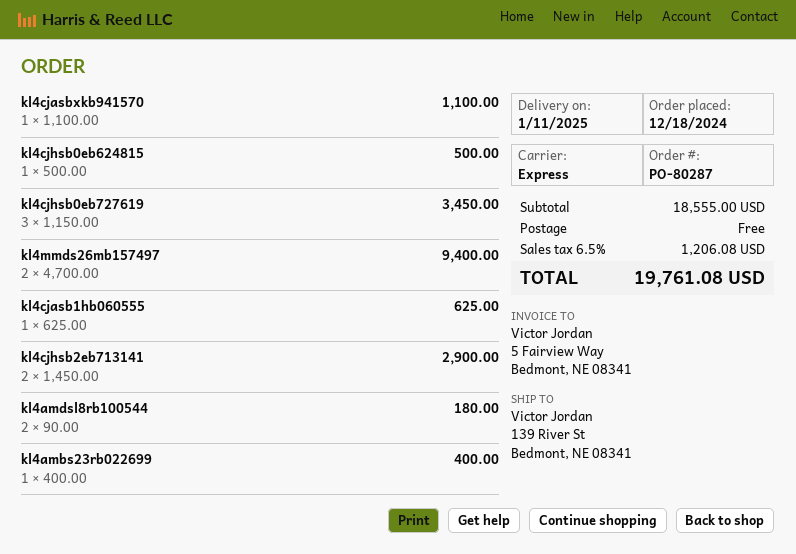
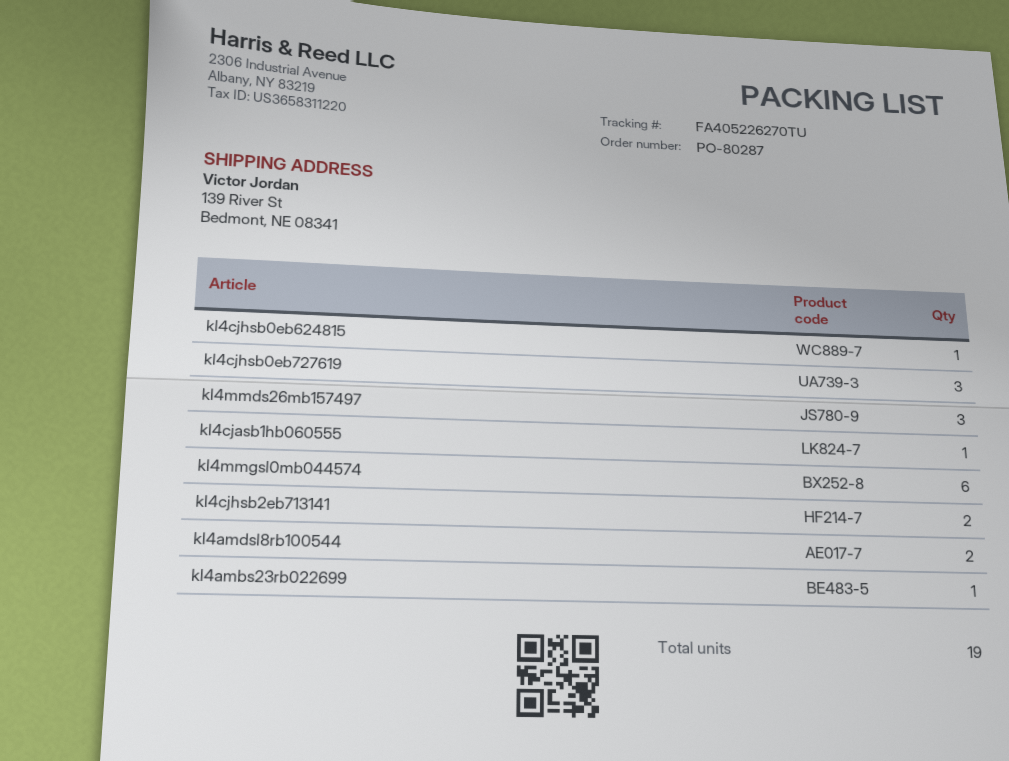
kl4cjasbxkb941570: 1 -> none
kl4mmds26mb157497: 2 -> 3
kl4mmgsl0mb044574: none -> 6

